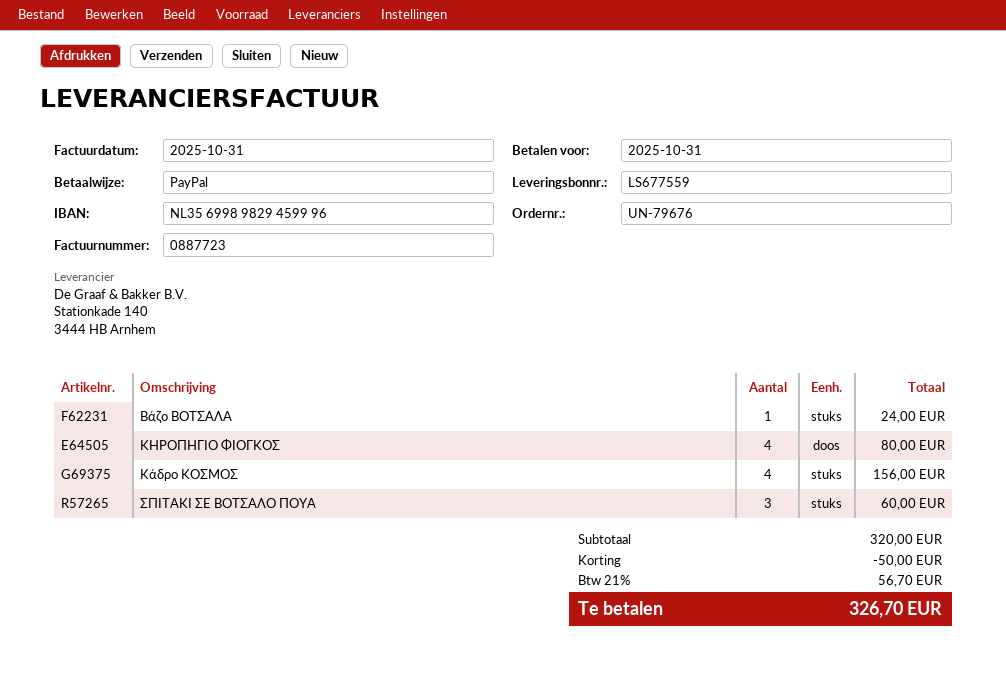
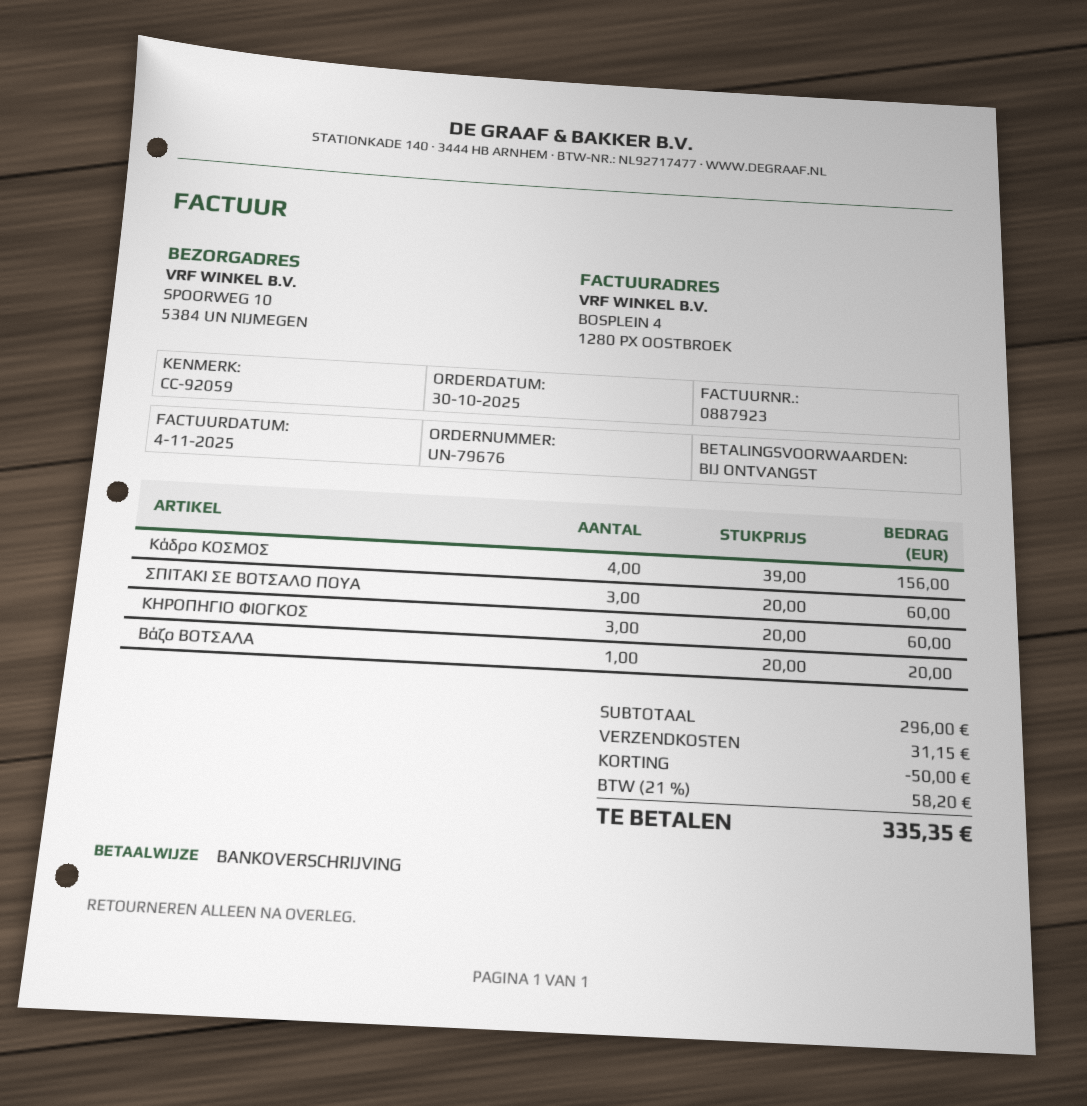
invoice number: 0887723 -> 0887923
invoice date: 2025-10-31 -> 2025-11-04
payment method: PayPal -> bank transfer
Βάζο ΒΟΤΣΑΛΑ: 1 for 24.00 -> 1 for 20.00
ΚΗΡΟΠΗΓΙΟ ΦΙΟΓΚΟΣ: 4 for 80.00 -> 3 for 60.00
subtotal: 320.00 -> 296.00
shipping: none -> 31.15
tax: 21% = 56.70 -> 21% = 58.20
total: 326.70 -> 335.35

